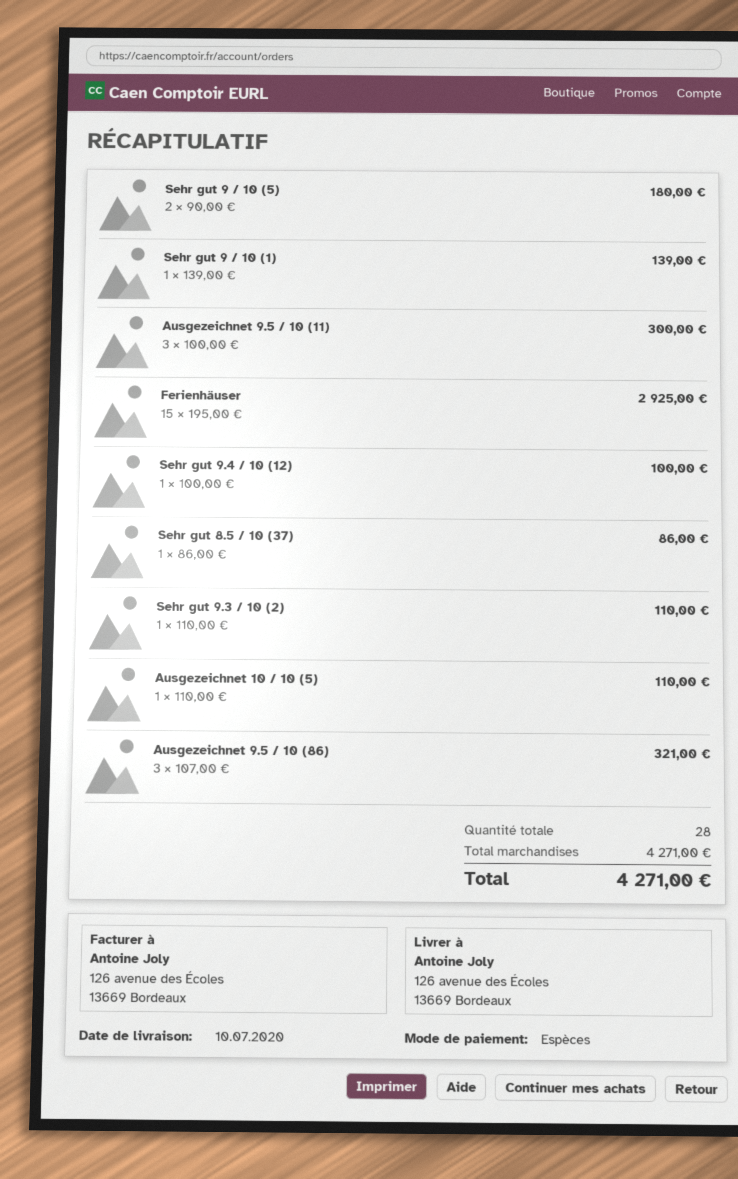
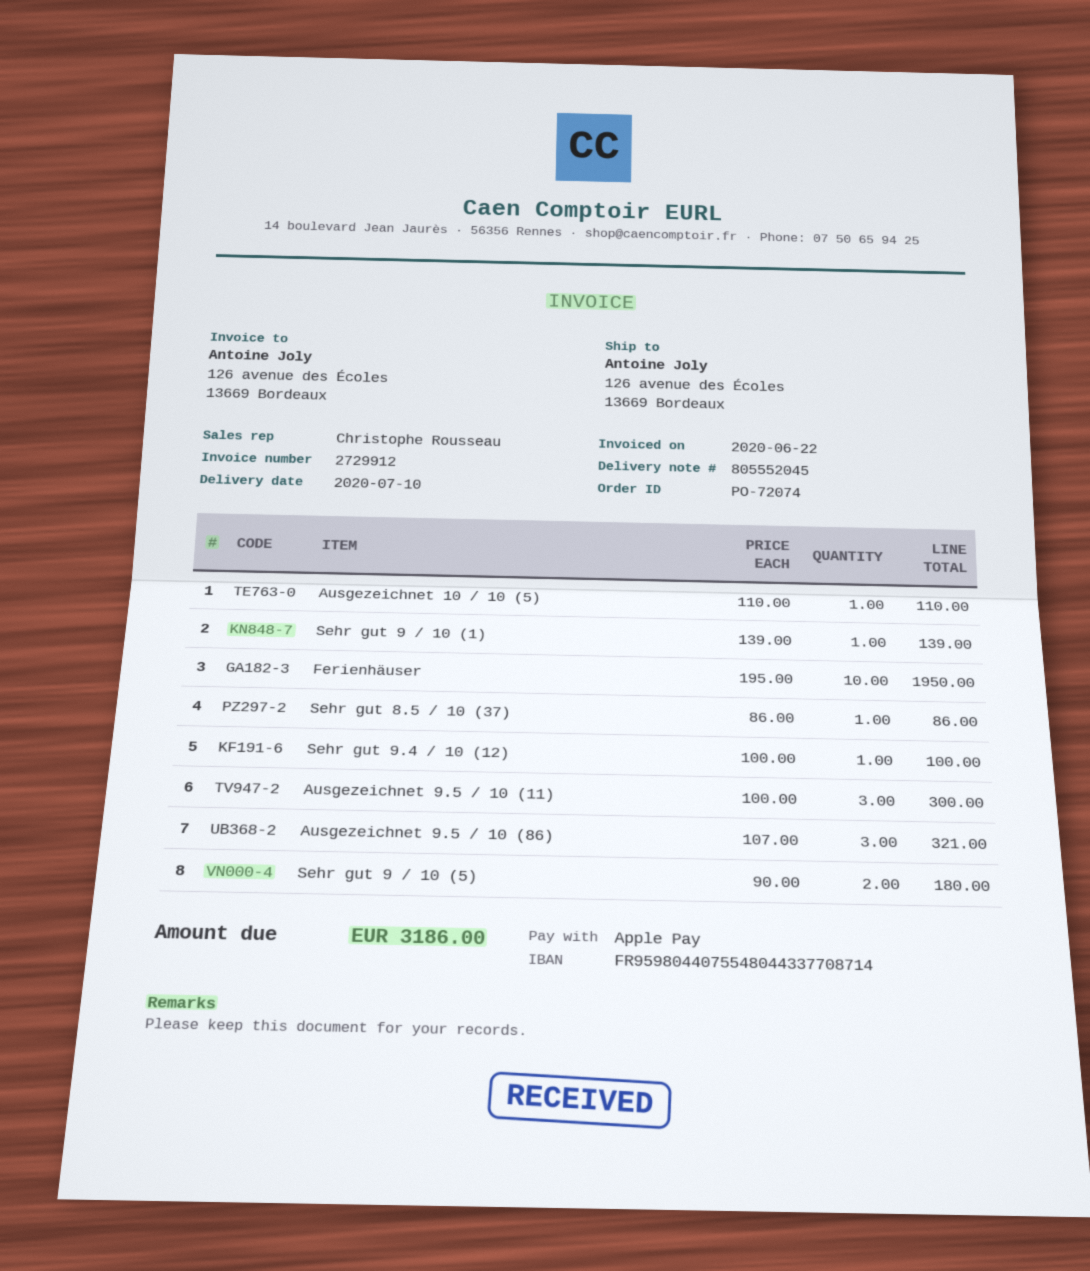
payment method: cash -> Apple Pay
Ferienhäuser: 15 x 195.00 = 2925.00 -> 10 x 195.00 = 1950.00
Sehr gut 9.3 / 10 (2): 1 x 110.00 = 110.00 -> none
total: 4271.00 -> 3186.00

